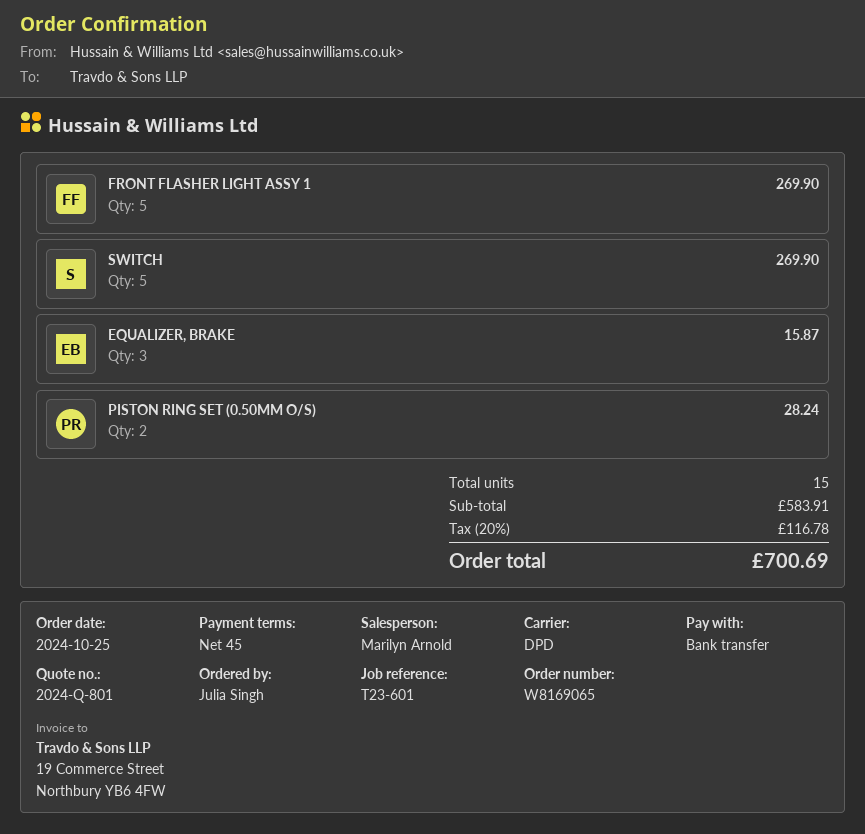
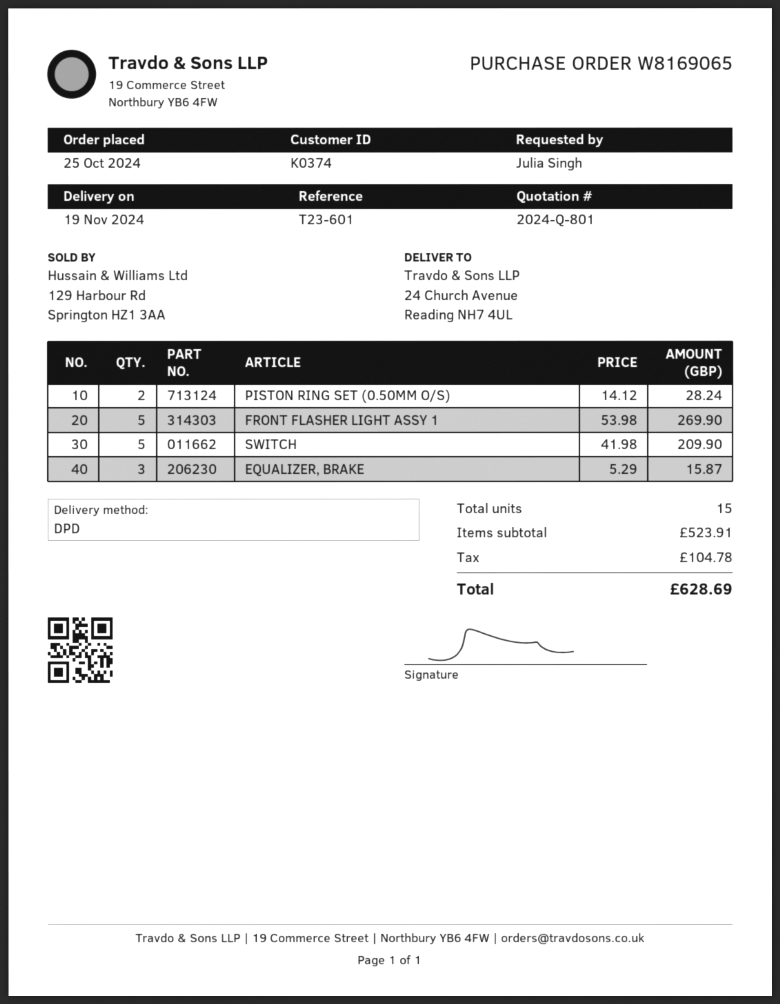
SWITCH: 5 for 269.90 -> 5 for 209.90
subtotal: 583.91 -> 523.91
tax: 116.78 -> 104.78
total: 700.69 -> 628.69

